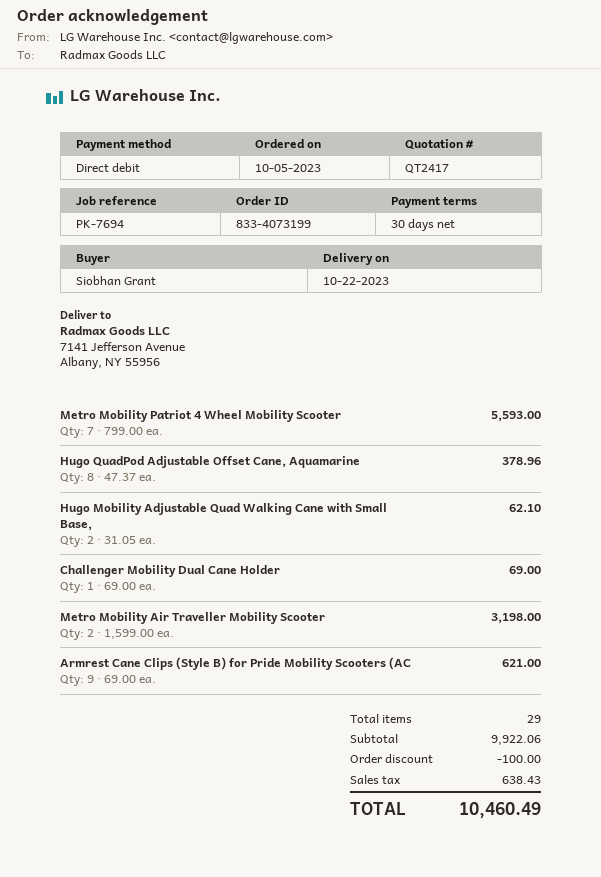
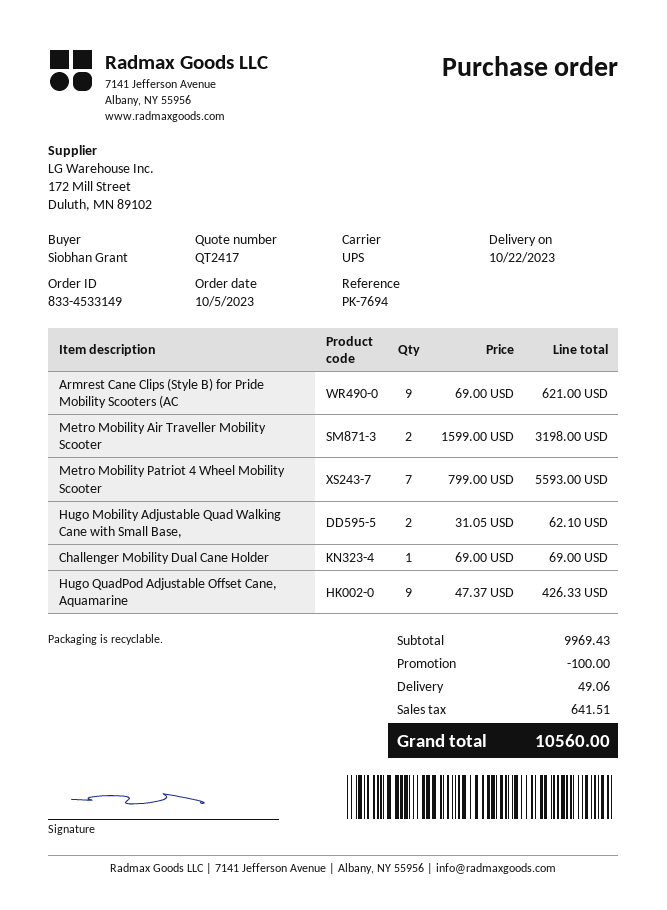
order number: 833-4073199 -> 833-4533149
Hugo QuadPod Adjustable Offset Cane, Aquamarine: 8 x 47.37 = 378.96 -> 9 x 47.37 = 426.33
subtotal: 9922.06 -> 9969.43
shipping: none -> 49.06
tax: 638.43 -> 641.51
total: 10460.49 -> 10560.00

